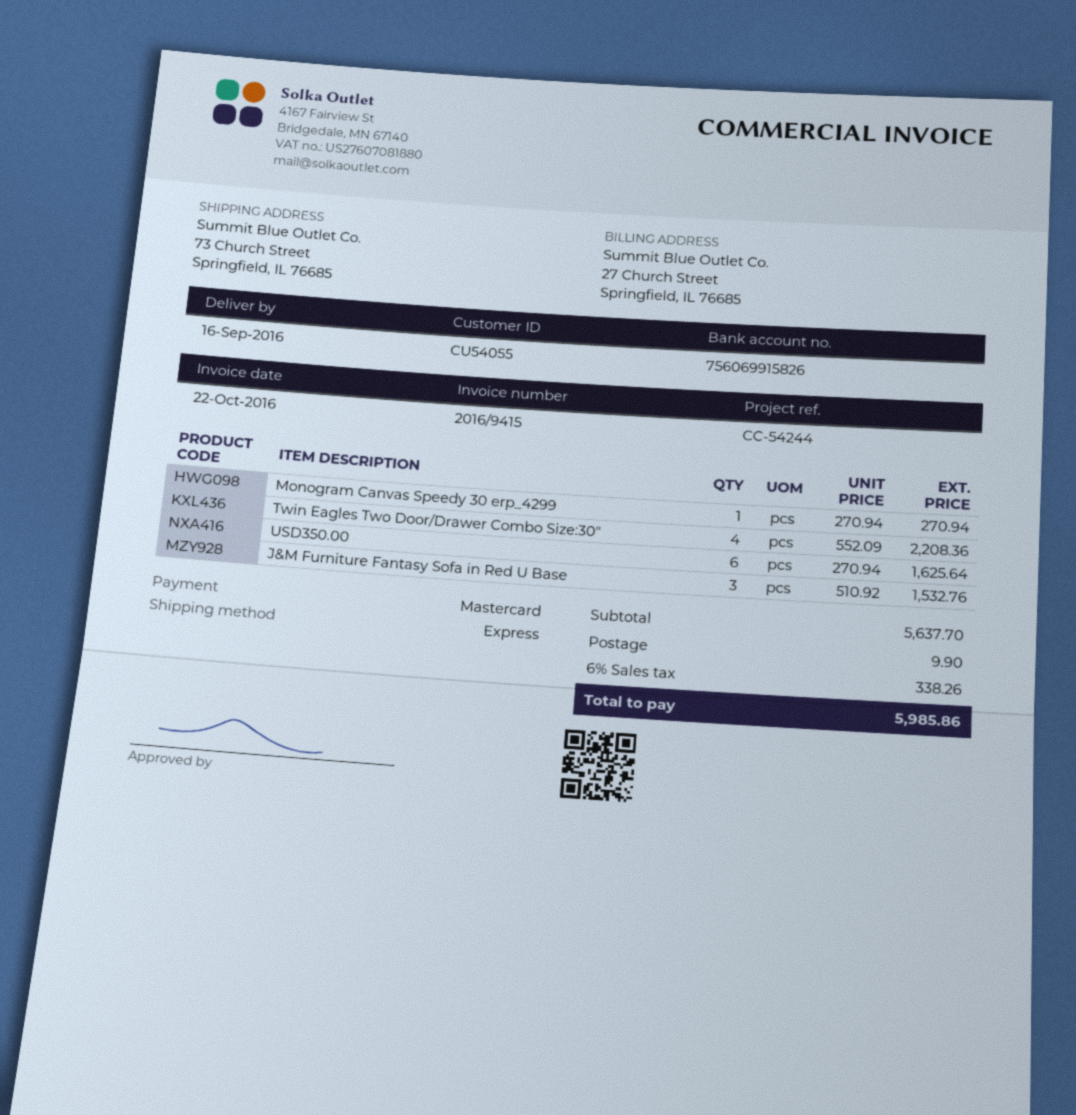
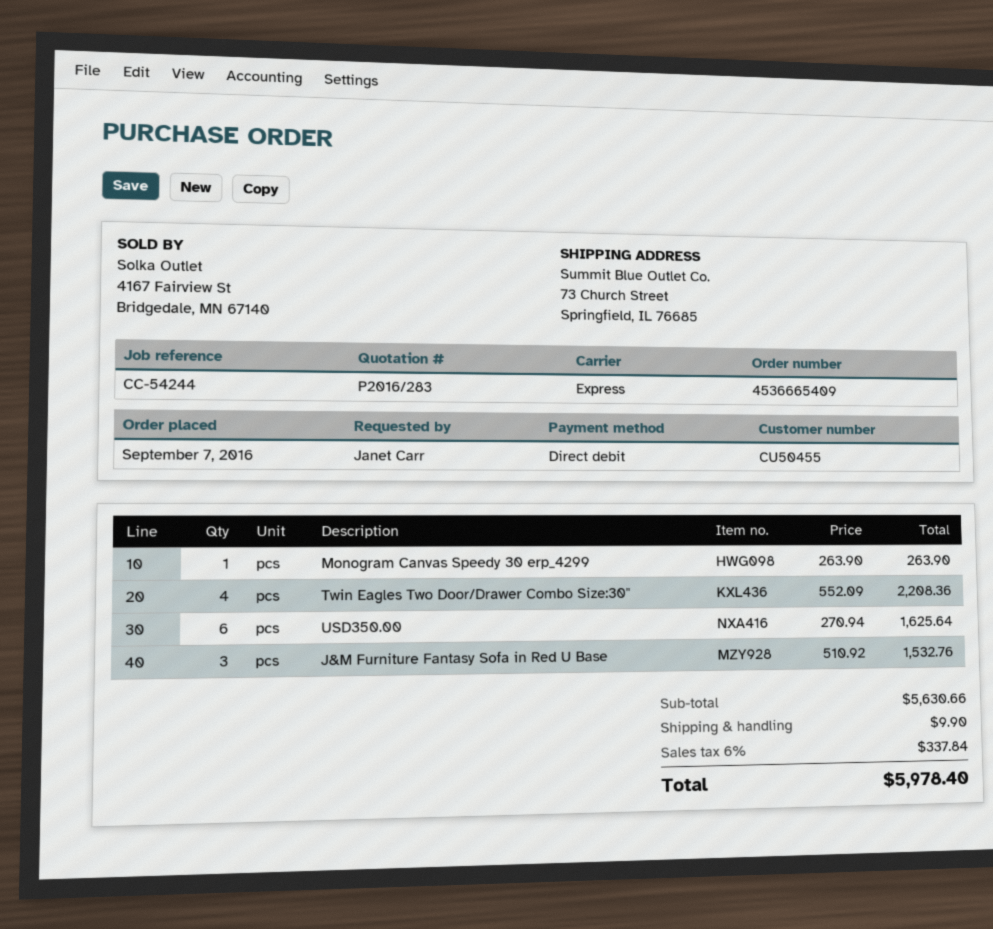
customer number: CU54055 -> CU50455
payment method: Mastercard -> direct debit
Monogram Canvas Speedy 30 erp_4299: 1 x 270.94 = 270.94 -> 1 x 263.90 = 263.90
subtotal: 5637.70 -> 5630.66
tax: 6% = 338.26 -> 6% = 337.84
total: 5985.86 -> 5978.40

